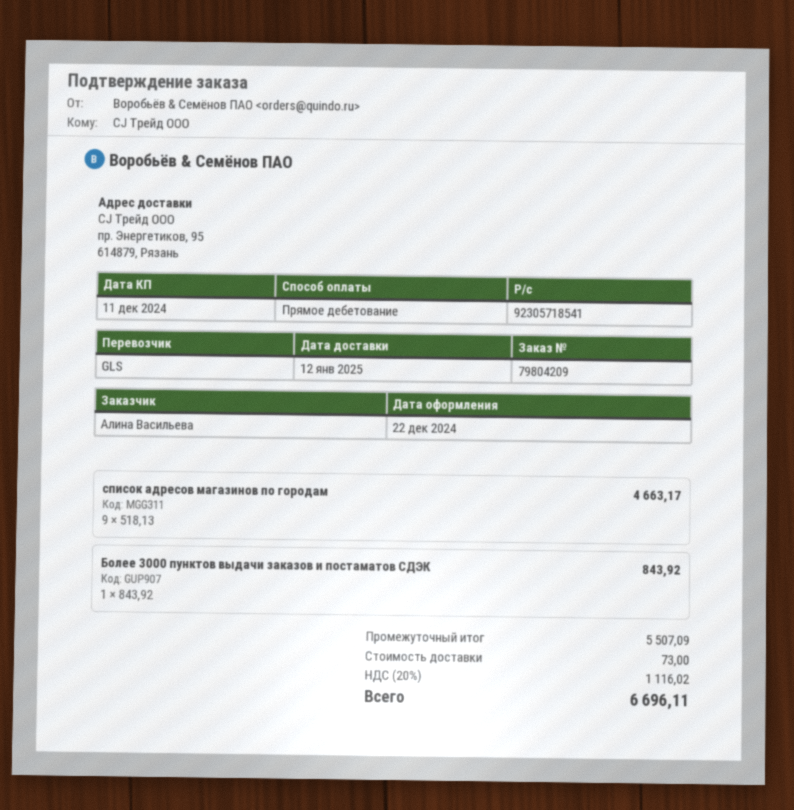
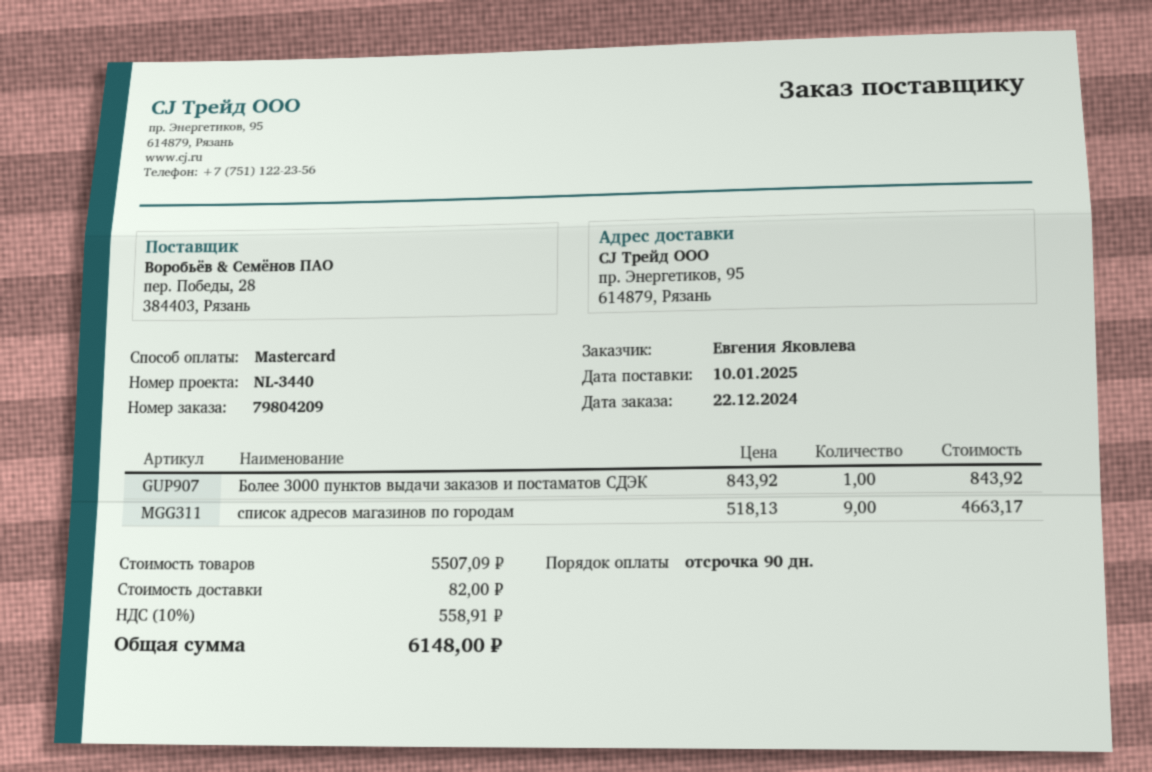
delivery date: 2025-01-12 -> 2025-01-10
ordered by: Алина Васильева -> Евгения Яковлева
payment method: direct debit -> Mastercard
shipping: 73.00 -> 82.00
tax: 20% = 1116.02 -> 10% = 558.91
total: 6696.11 -> 6148.00

